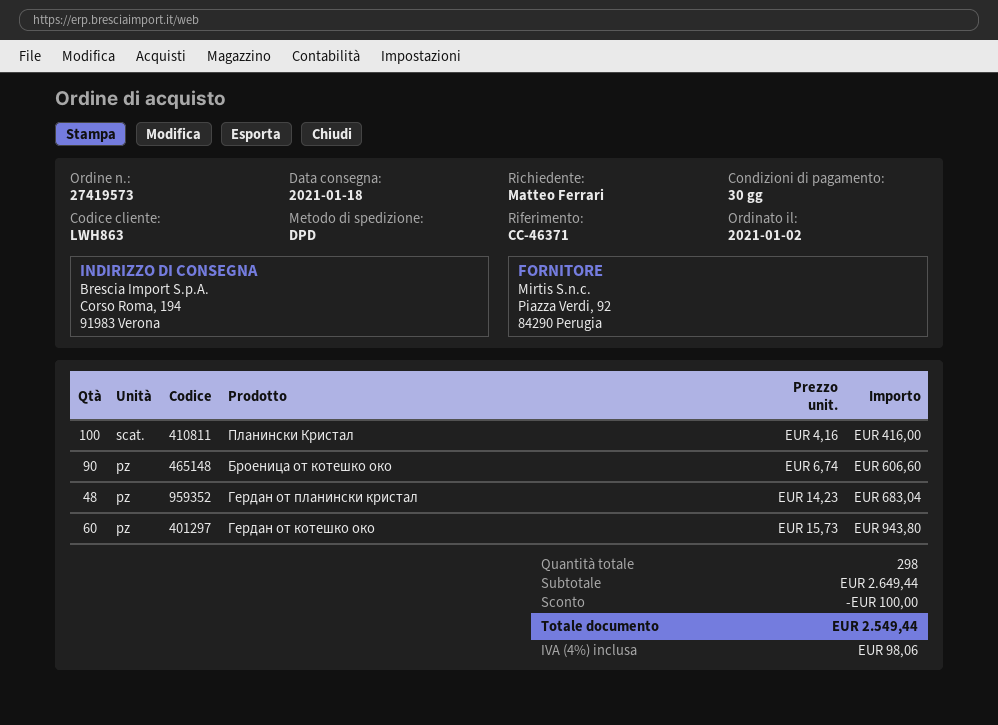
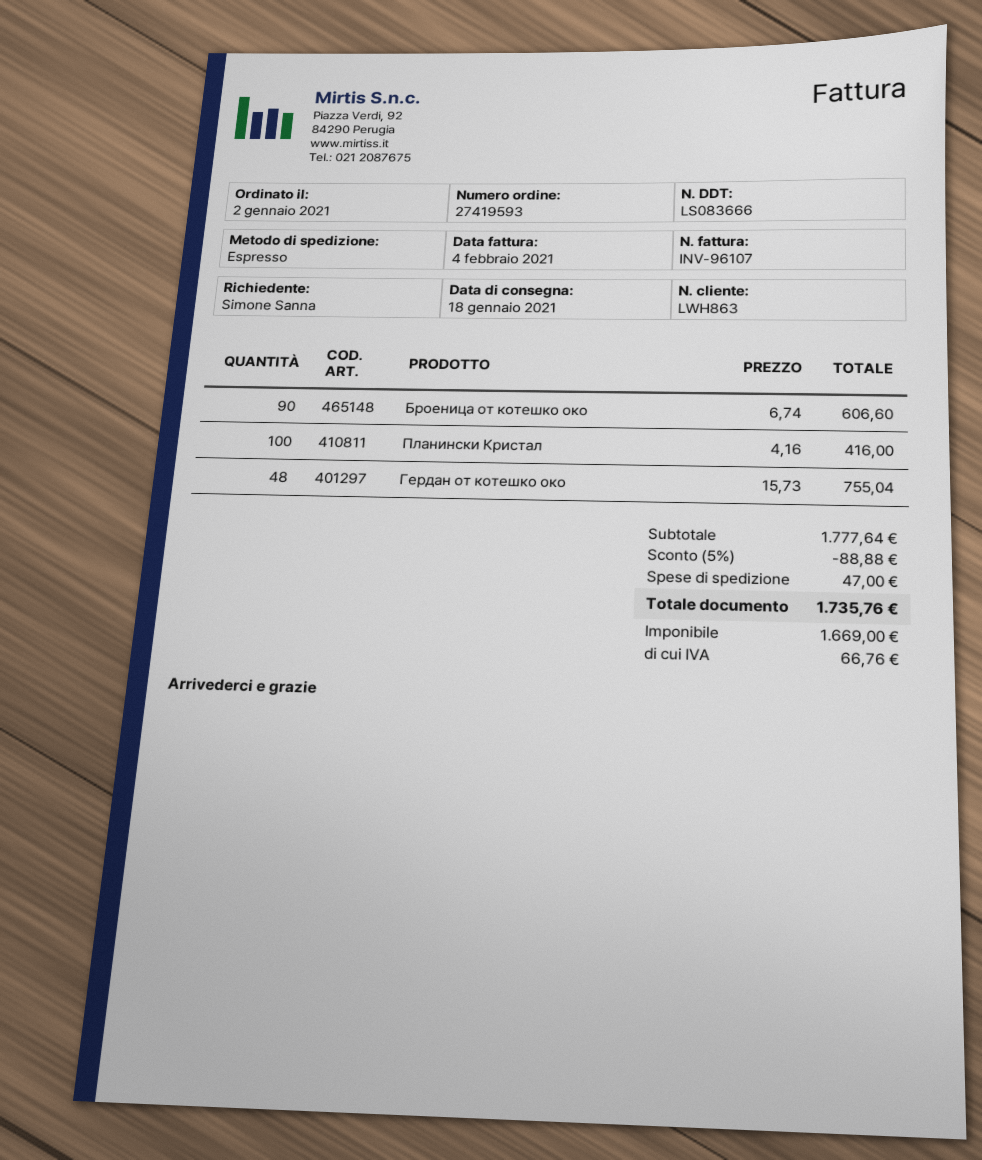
order number: 27419573 -> 27419593
ordered by: Matteo Ferrari -> Simone Sanna
shipping method: DPD -> express
Гердан от планински кристал: 48 x 14.23 = 683.04 -> none
Гердан от котешко око: 60 x 15.73 = 943.80 -> 48 x 15.73 = 755.04
subtotal: 2649.44 -> 1777.64
discount: 100.00 -> 88.88
shipping: none -> 47.00
tax: 98.06 -> 66.76
total: 2549.44 -> 1735.76

